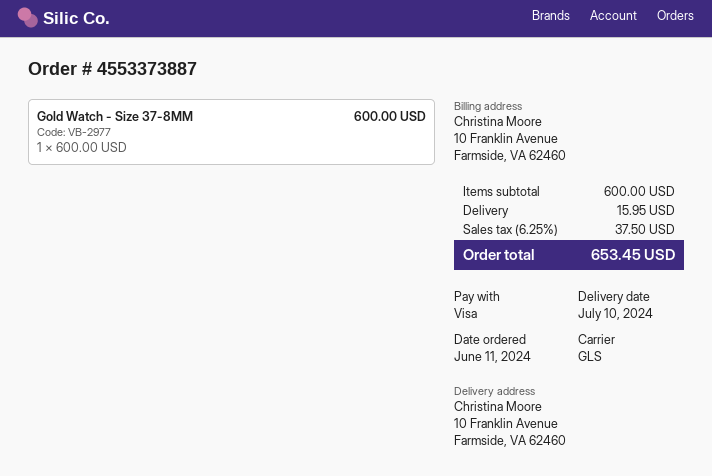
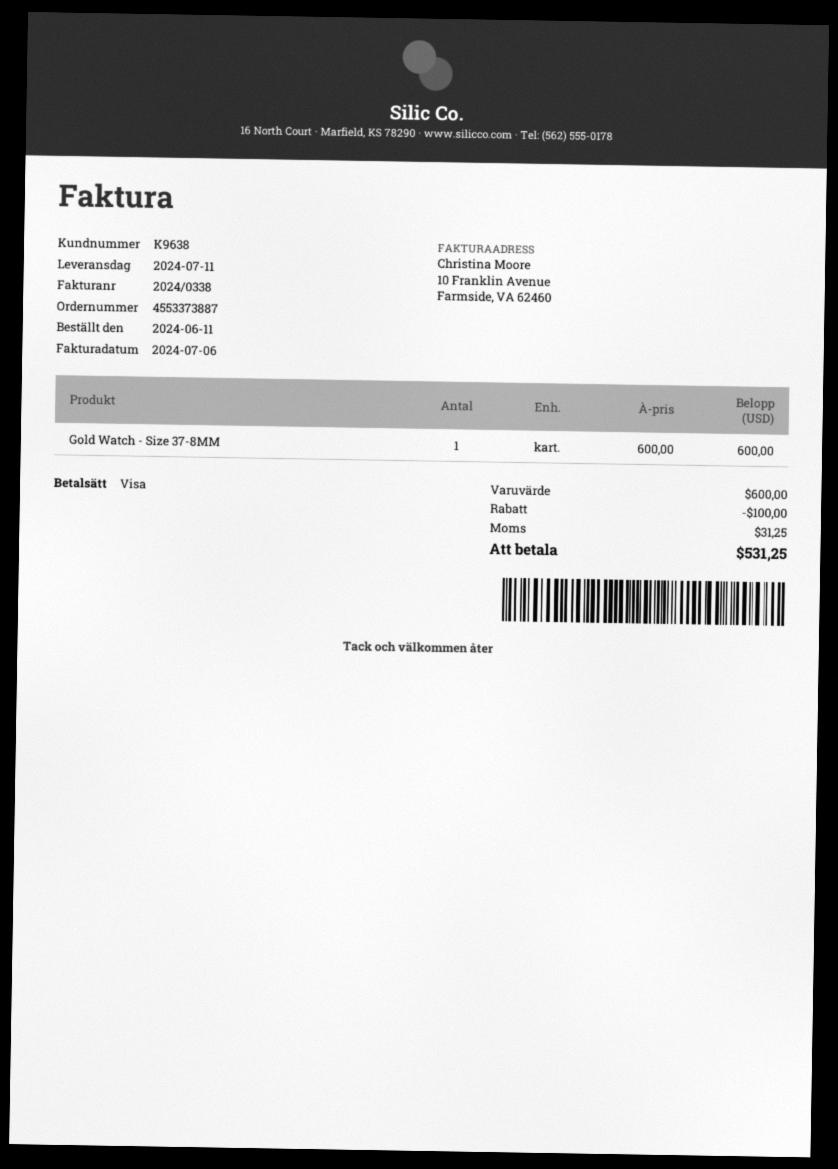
delivery date: 2024-07-10 -> 2024-07-11
discount: none -> 100.00
shipping: 15.95 -> none
tax: 37.50 -> 31.25
total: 653.45 -> 531.25

